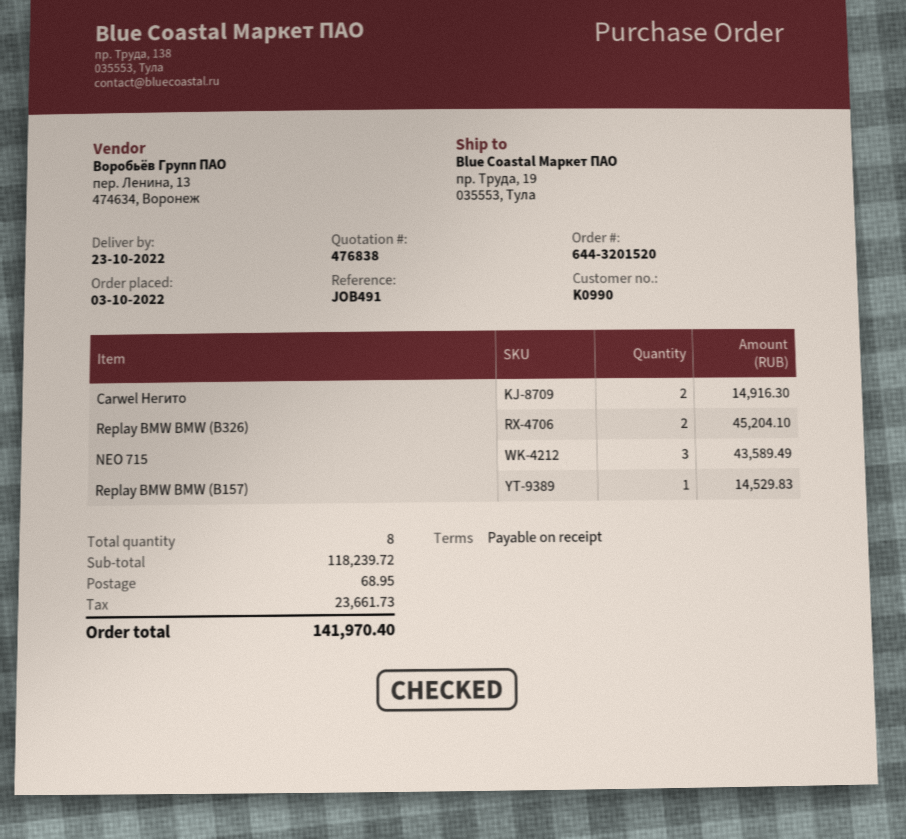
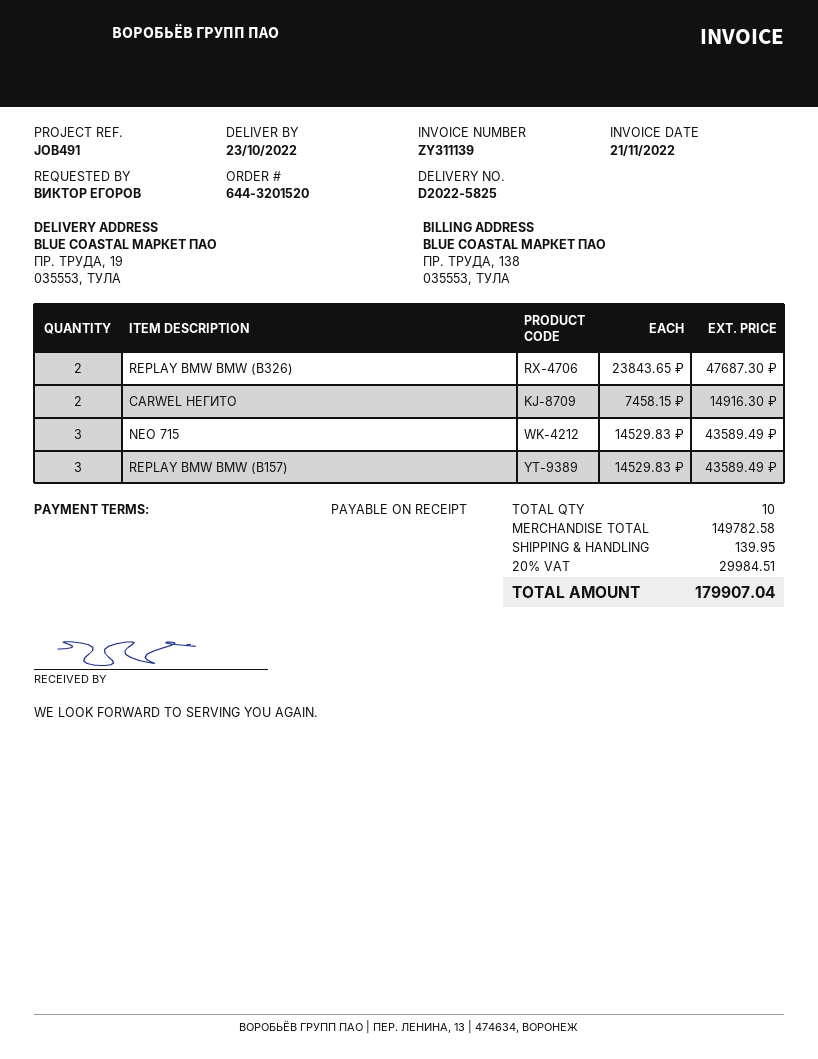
Replay BMW BMW (B326): 2 for 45204.10 -> 2 for 47687.30
Replay BMW BMW (B157): 1 for 14529.83 -> 3 for 43589.49
total quantity: 8 -> 10
subtotal: 118239.72 -> 149782.58
shipping: 68.95 -> 139.95
tax: 23661.73 -> 29984.51
total: 141970.40 -> 179907.04

